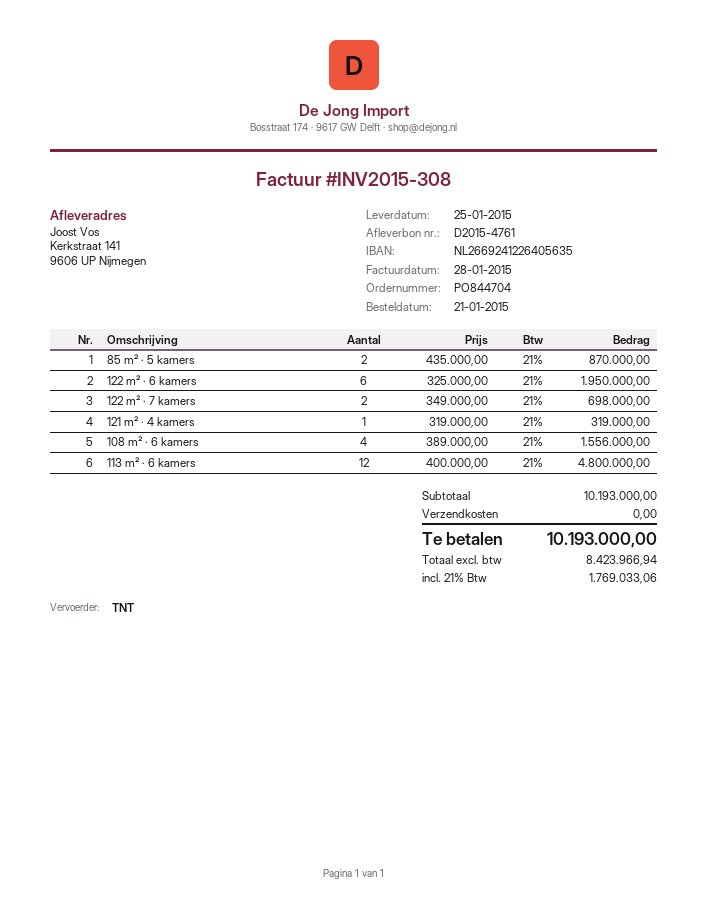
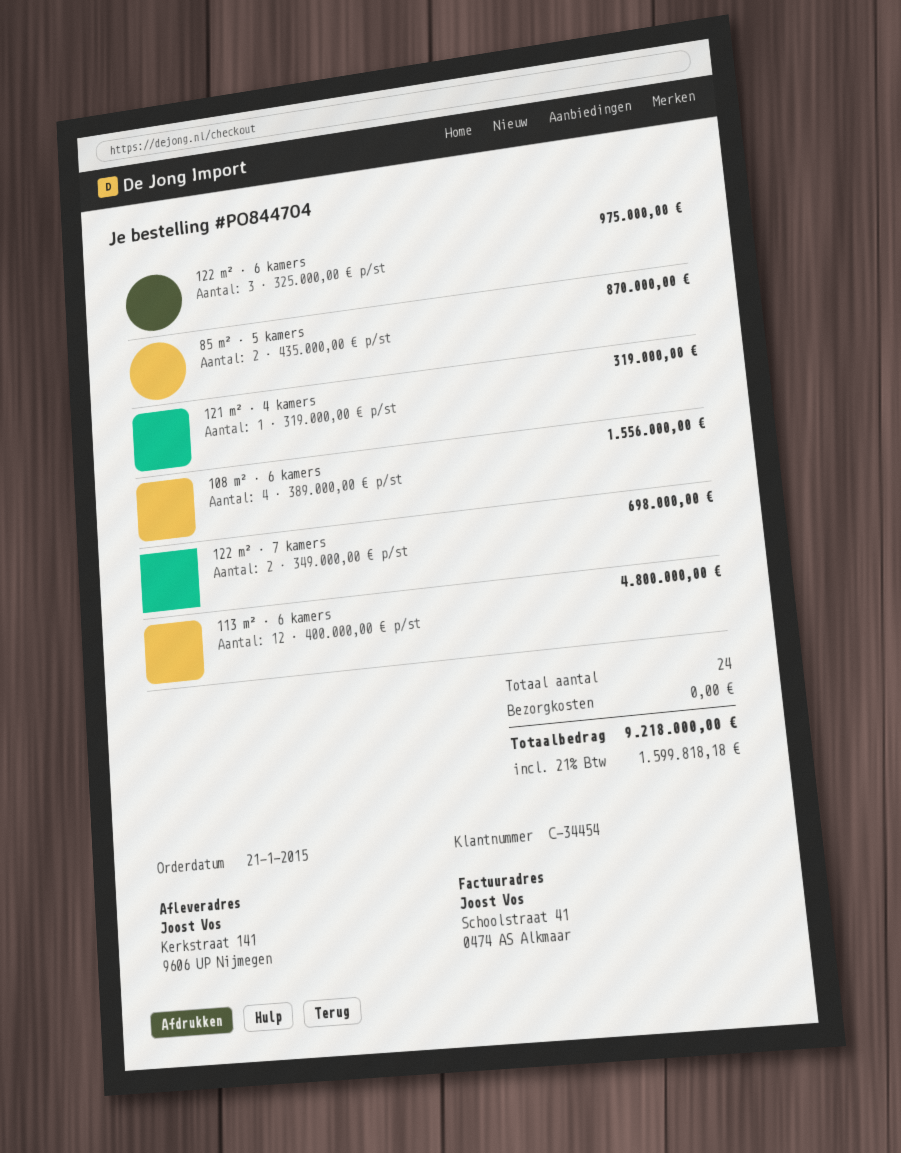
122 m² · 6 kamers: 6 x 325000.00 = 1950000.00 -> 3 x 325000.00 = 975000.00
tax: 21% = 1769033.06 -> 21% = 1599818.18
total: 10193000.00 -> 9218000.00

